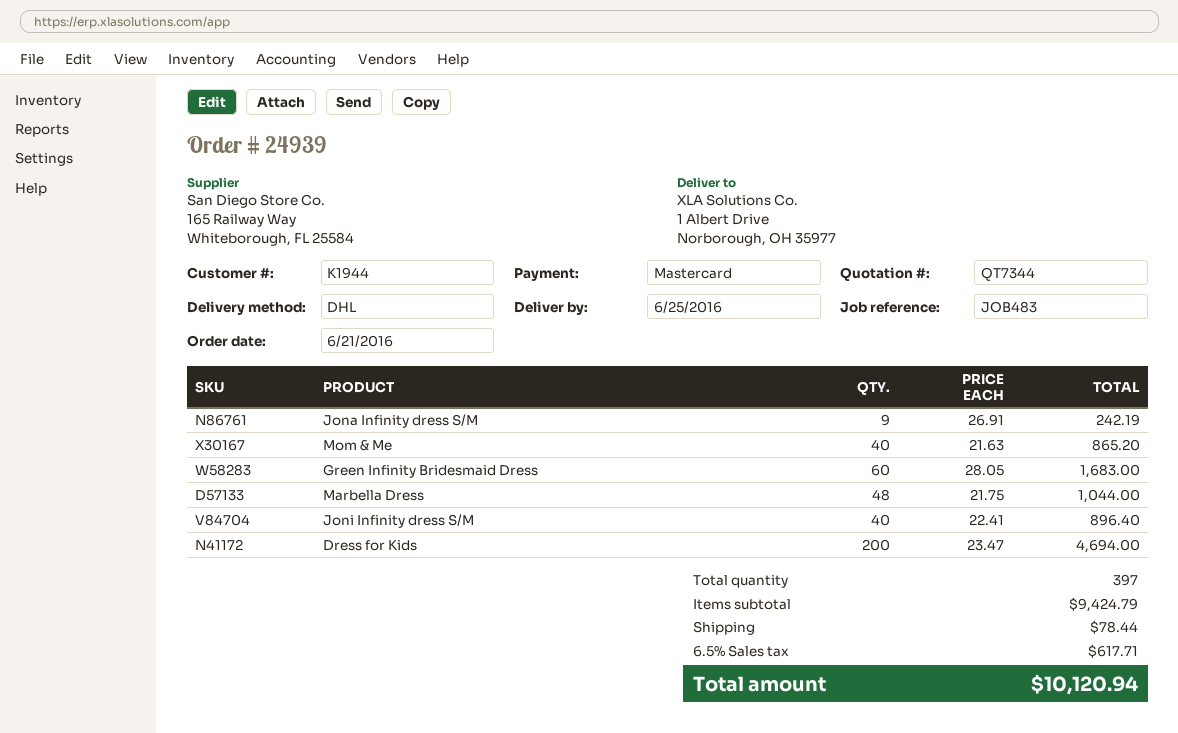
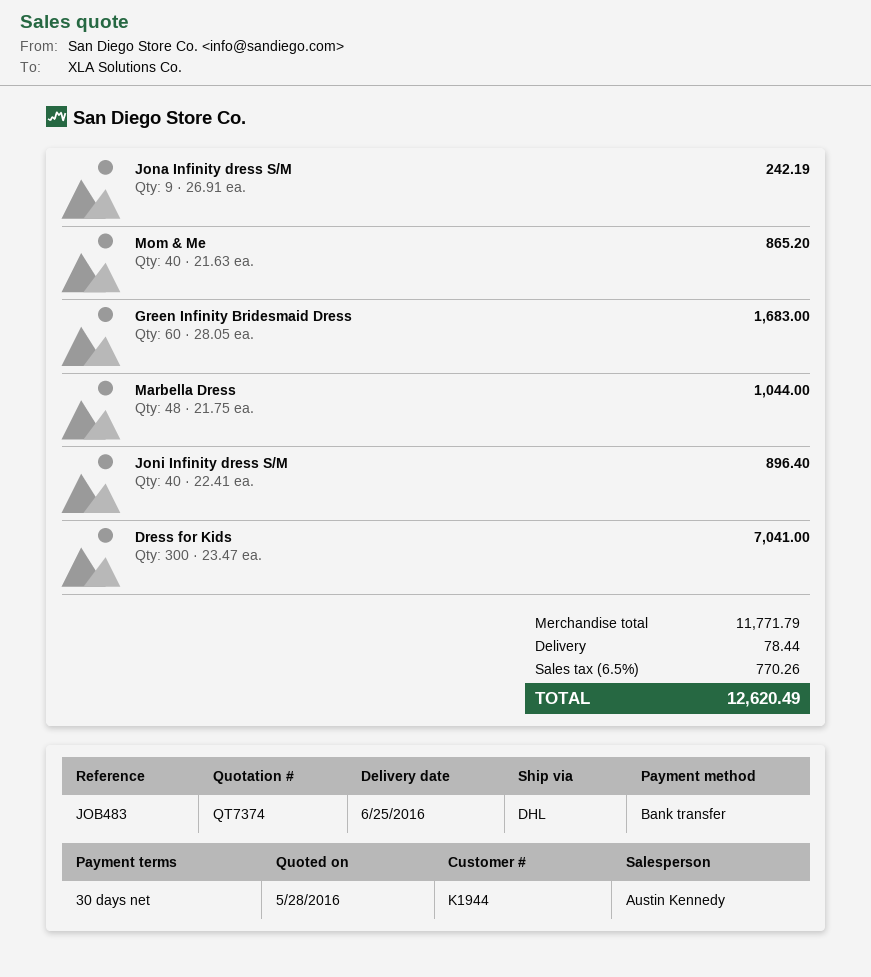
quote number: QT7344 -> QT7374
payment method: Mastercard -> bank transfer
Dress for Kids: 200 x 23.47 = 4694.00 -> 300 x 23.47 = 7041.00
subtotal: 9424.79 -> 11771.79
tax: 6.5% = 617.71 -> 6.5% = 770.26
total: 10120.94 -> 12620.49

